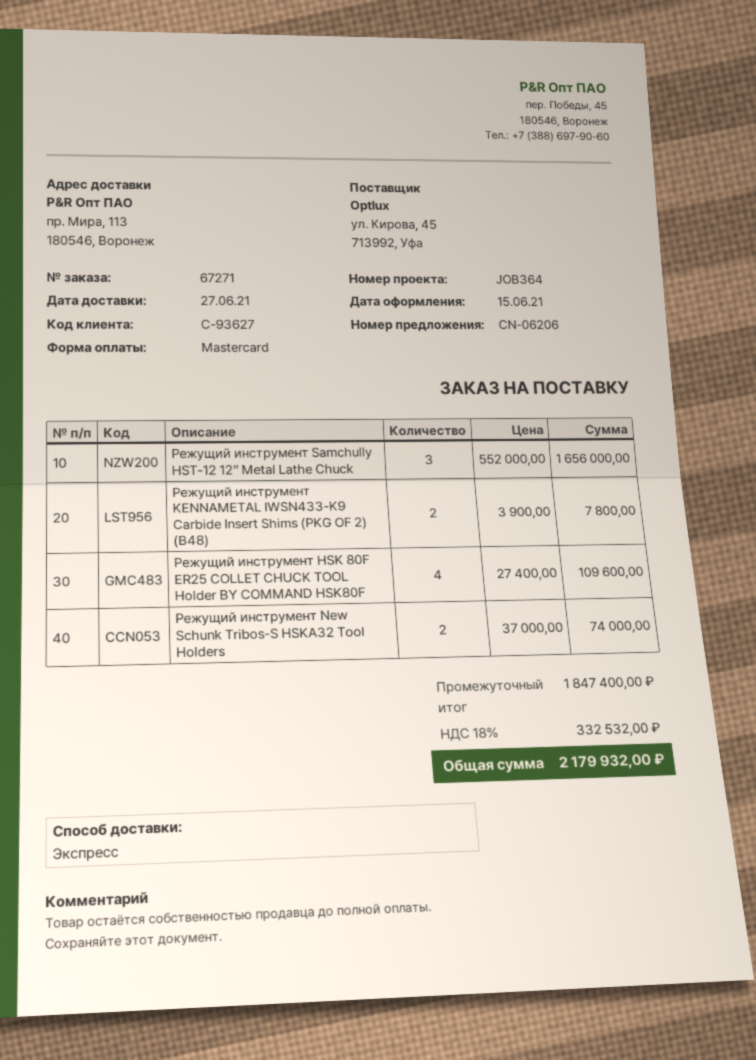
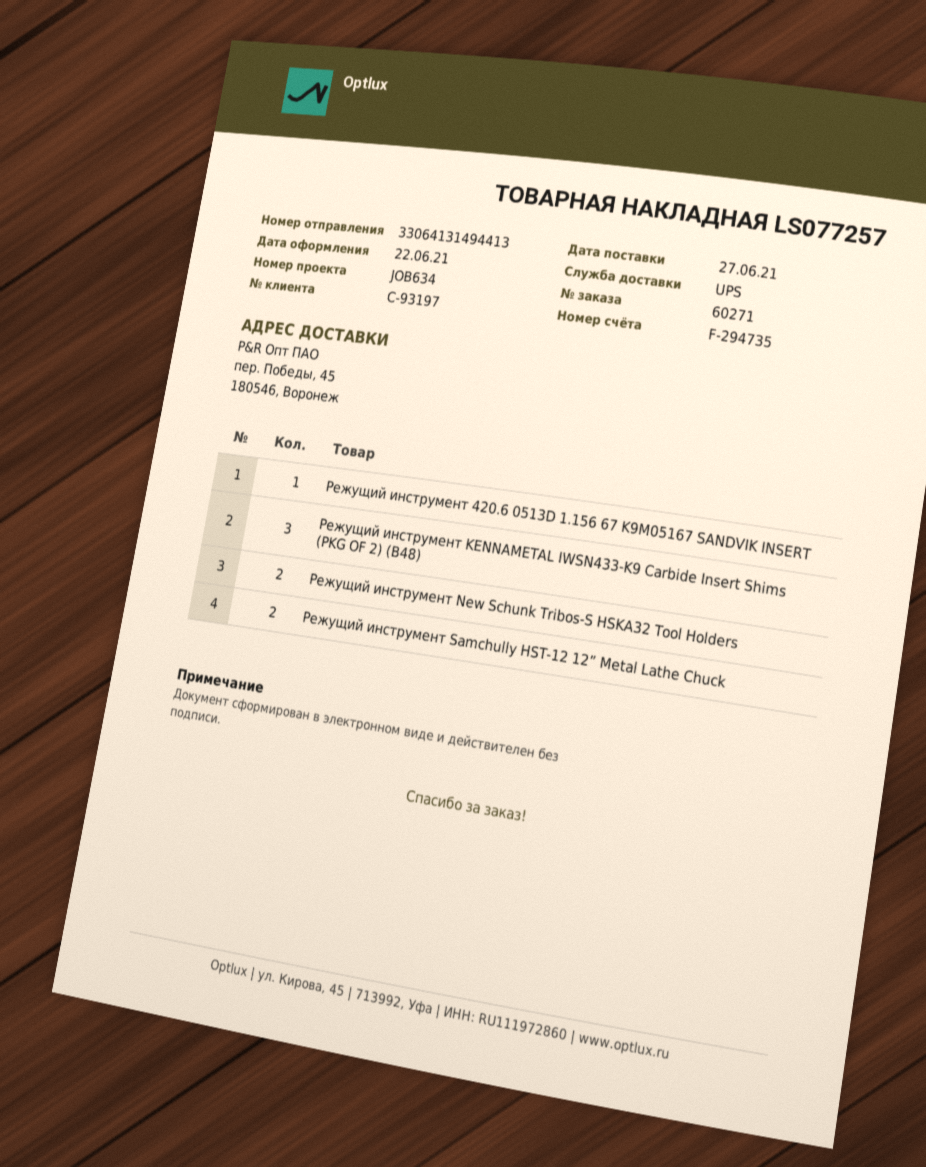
order number: 67271 -> 60271
order date: 2021-06-15 -> 2021-06-22
customer number: C-93627 -> C-93197
reference: JOB364 -> JOB634
shipping method: express -> UPS
ship to: пр. Мира, 113, 180546, Воронеж -> пер. Победы, 45, 180546, Воронеж
Режущий инструмент Samchully HST-12 12” Metal Lathe Chuck: 3 -> 2
Режущий инструмент KENNAMETAL IWSN433-K9 Carbide Insert Shims (PKG OF 2) (B48): 2 -> 3
Режущий инструмент HSK 80F ER25 COLLET CHUCK TOOL Holder BY COMMAND HSK80F: 4 -> none
Режущий инструмент 420.6 0513D 1.156 67 K9M05167 SANDVIK INSERT: none -> 1

